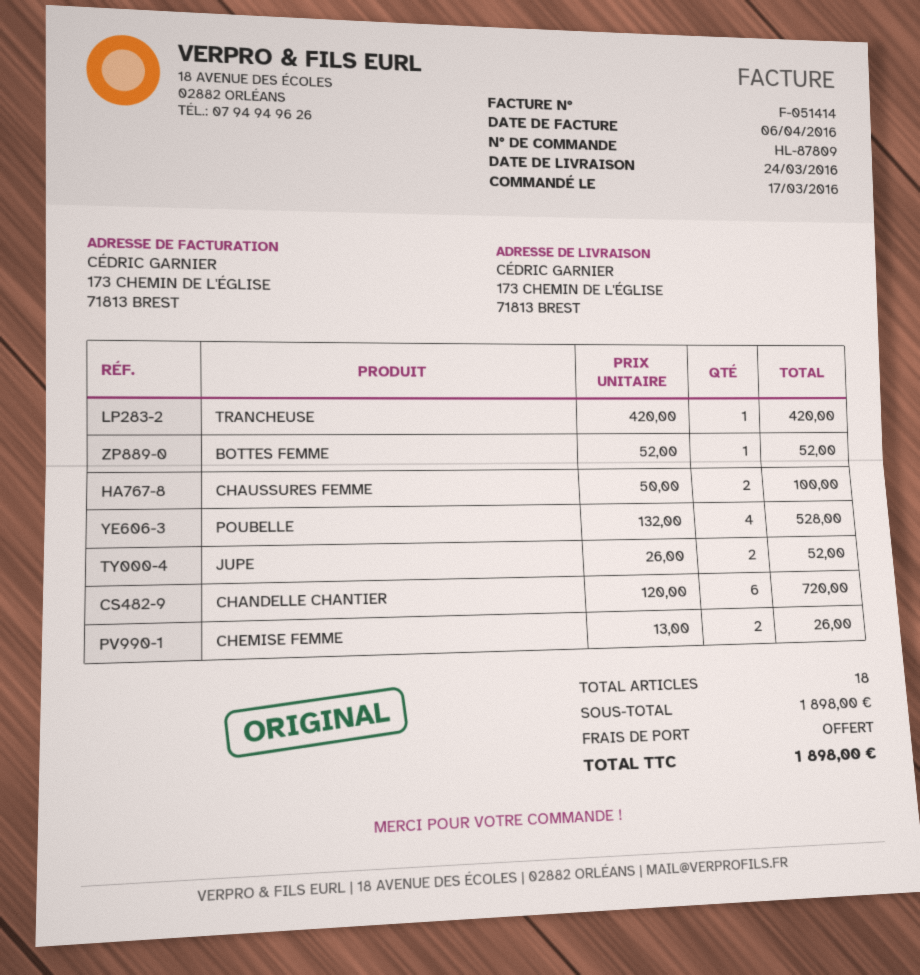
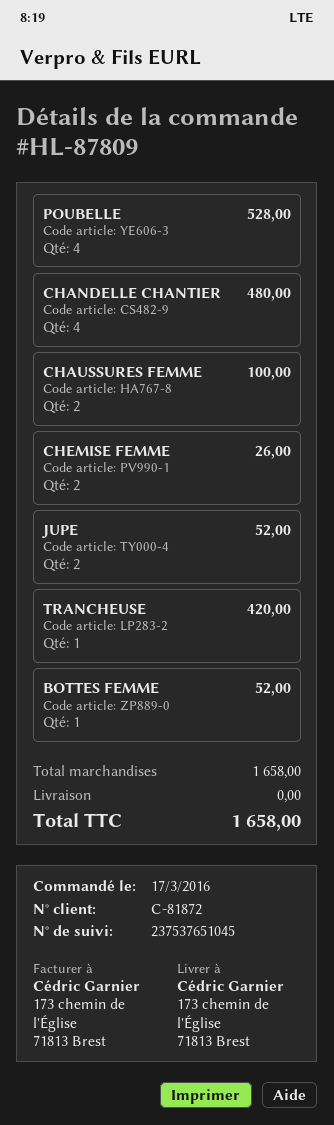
CHANDELLE CHANTIER: 6 for 720.00 -> 4 for 480.00
subtotal: 1898.00 -> 1658.00
total: 1898.00 -> 1658.00

